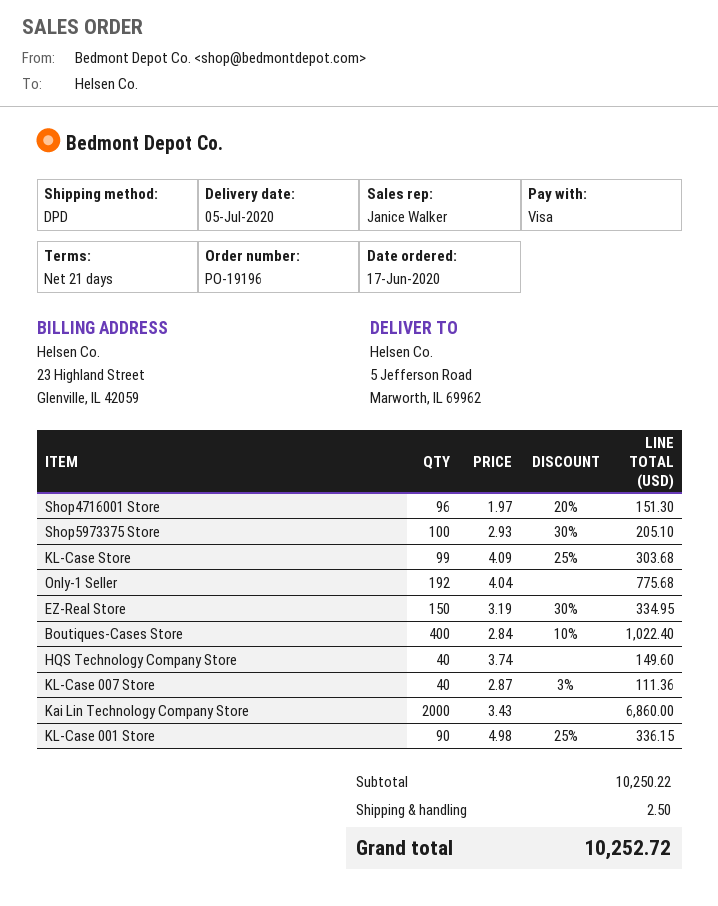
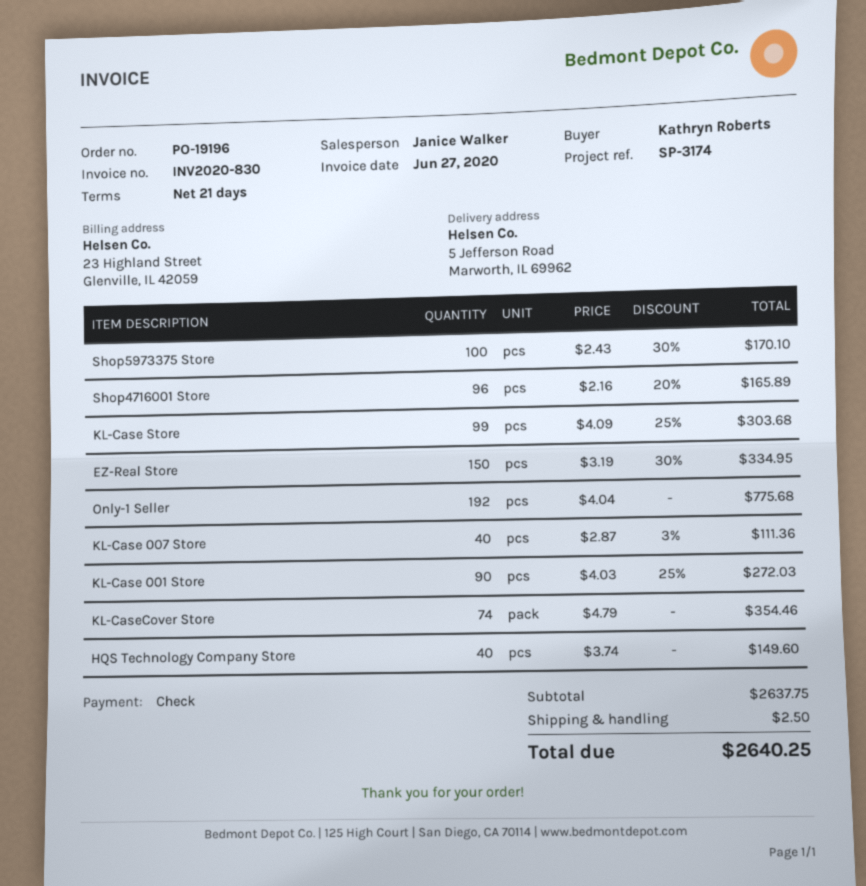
payment method: Visa -> cheque
Shop4716001 Store: 96 x 1.97 - 20% = 151.30 -> 96 x 2.16 - 20% = 165.89
Shop5973375 Store: 100 x 2.93 - 30% = 205.10 -> 100 x 2.43 - 30% = 170.10
Boutiques-Cases Store: 400 x 2.84 - 10% = 1022.40 -> none
Kai Lin Technology Company Store: 2000 x 3.43 = 6860.00 -> none
KL-Case 001 Store: 90 x 4.98 - 25% = 336.15 -> 90 x 4.03 - 25% = 272.03
KL-CaseCover Store: none -> 74 x 4.79 = 354.46
subtotal: 10250.22 -> 2637.75
total: 10252.72 -> 2640.25

